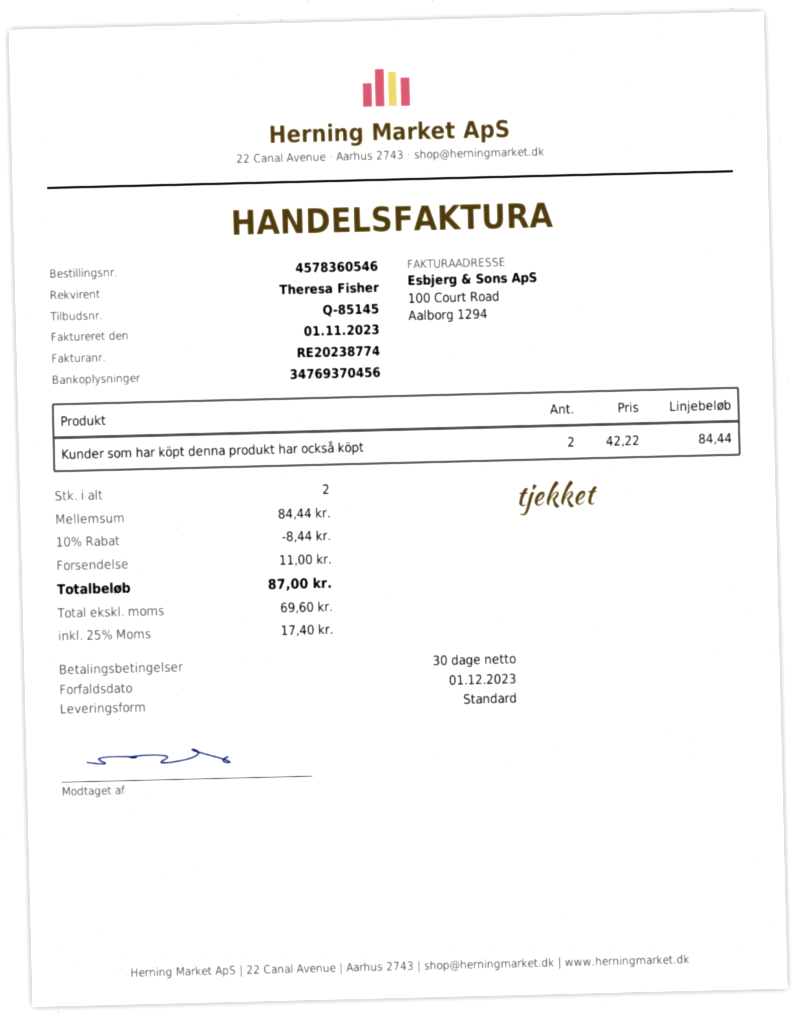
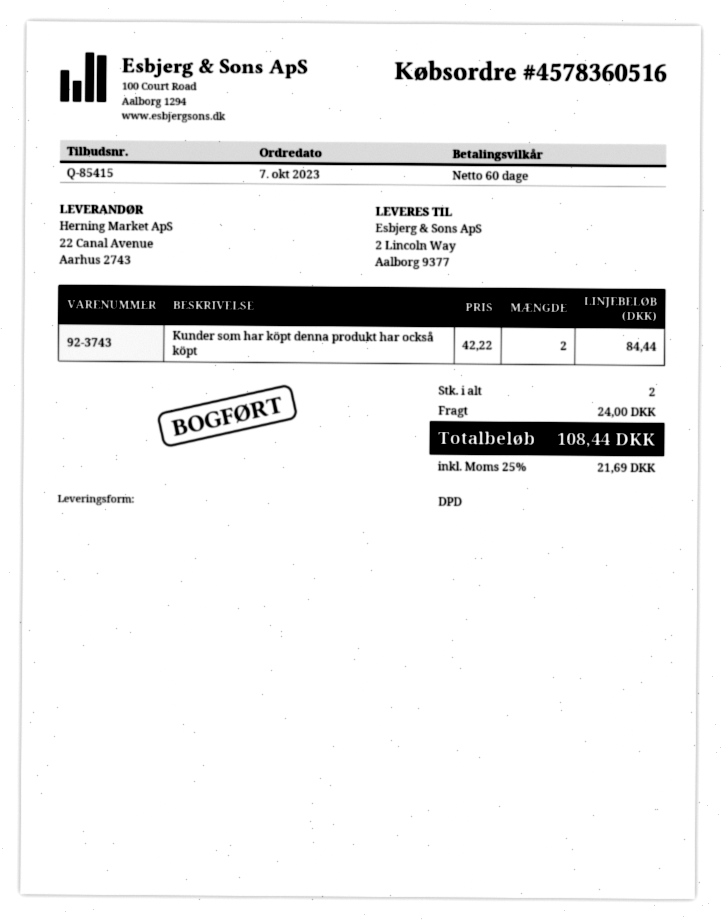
quote number: Q-85145 -> Q-85415
order number: 4578360546 -> 4578360516
payment terms: 30 days -> 60 days
shipping method: standard -> DPD
discount: 10% = 8.44 -> none
shipping: 11.00 -> 24.00
tax: 25% = 17.40 -> 25% = 21.69
total: 87.00 -> 108.44

